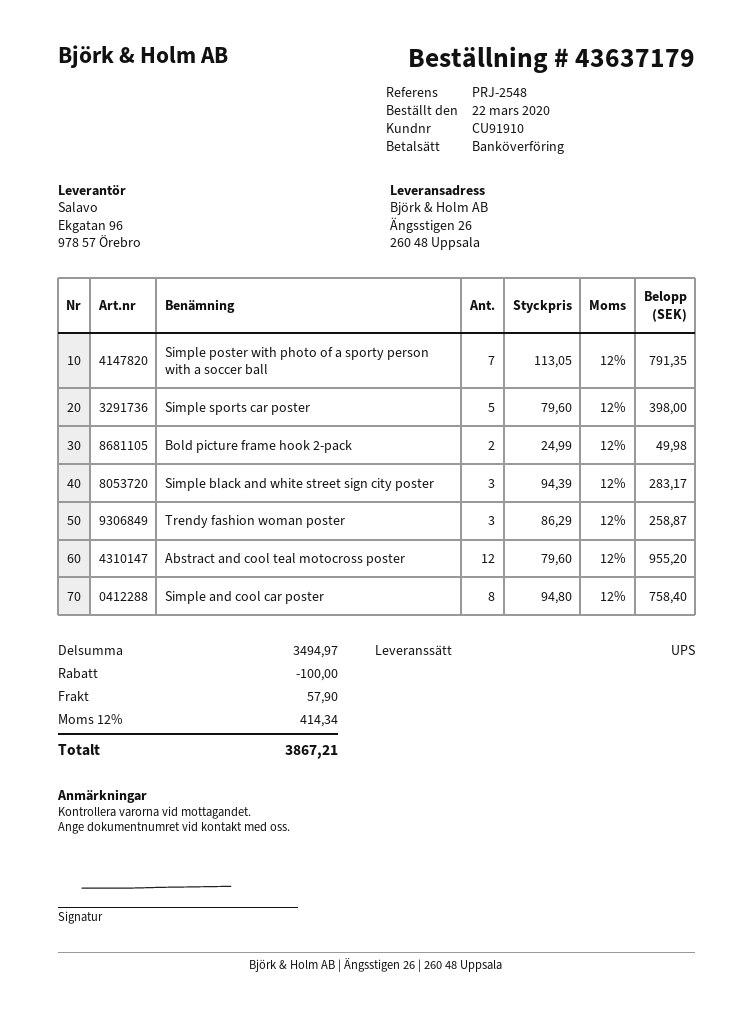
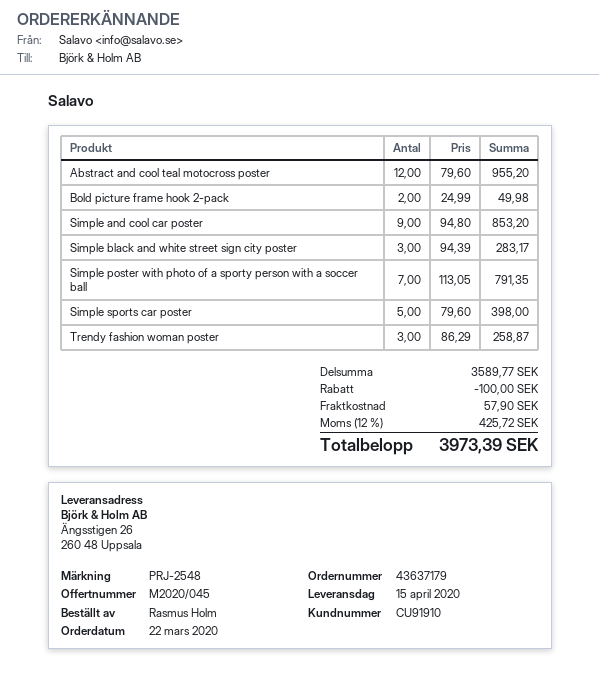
Simple and cool car poster: 8 x 94.80 = 758.40 -> 9 x 94.80 = 853.20
subtotal: 3494.97 -> 3589.77
tax: 12% = 414.34 -> 12% = 425.72
total: 3867.21 -> 3973.39

